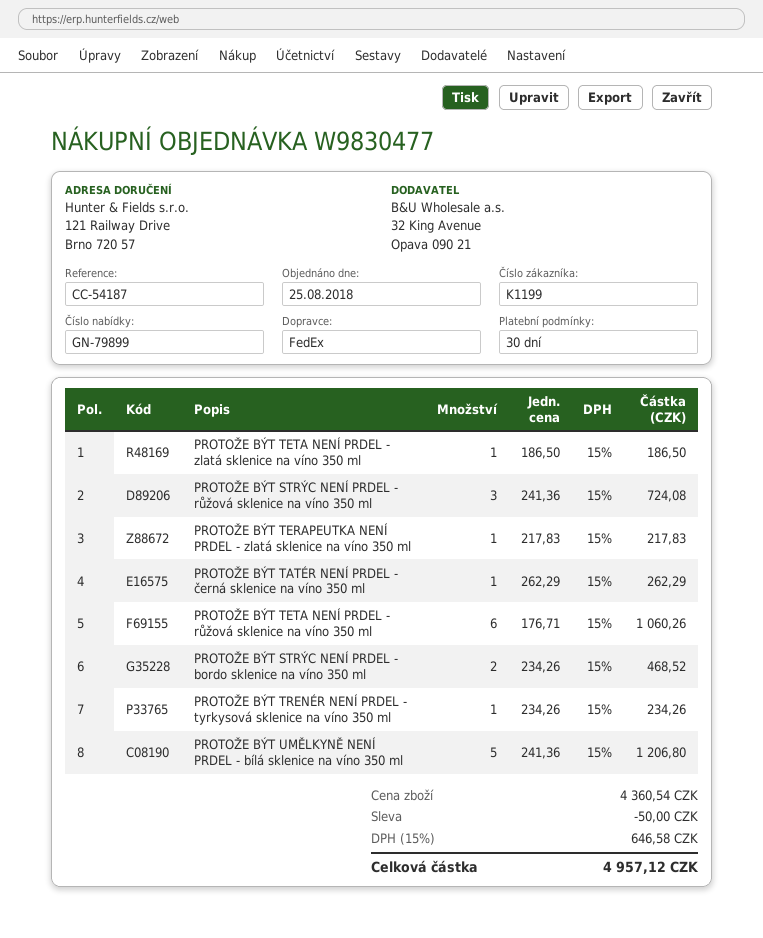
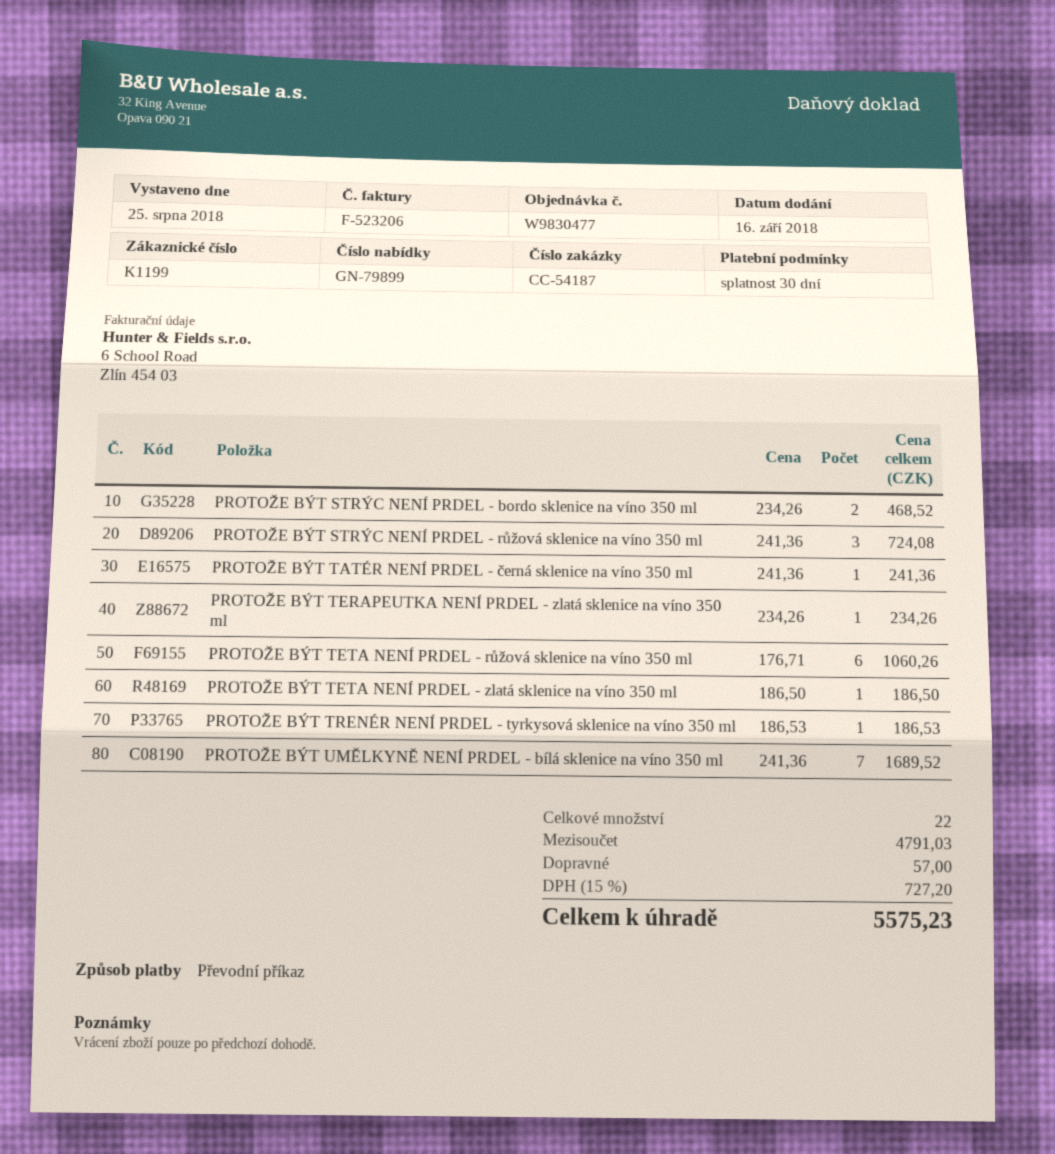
PROTOŽE BÝT TERAPEUTKA NENÍ PRDEL - zlatá sklenice na víno 350 ml: 1 x 217.83 = 217.83 -> 1 x 234.26 = 234.26
PROTOŽE BÝT TATÉR NENÍ PRDEL - černá sklenice na víno 350 ml: 1 x 262.29 = 262.29 -> 1 x 241.36 = 241.36
PROTOŽE BÝT TRENÉR NENÍ PRDEL - tyrkysová sklenice na víno 350 ml: 1 x 234.26 = 234.26 -> 1 x 186.53 = 186.53
PROTOŽE BÝT UMĚLKYNĚ NENÍ PRDEL - bílá sklenice na víno 350 ml: 5 x 241.36 = 1206.80 -> 7 x 241.36 = 1689.52
subtotal: 4360.54 -> 4791.03
discount: 50.00 -> none
shipping: none -> 57.00
tax: 15% = 646.58 -> 15% = 727.20
total: 4957.12 -> 5575.23

